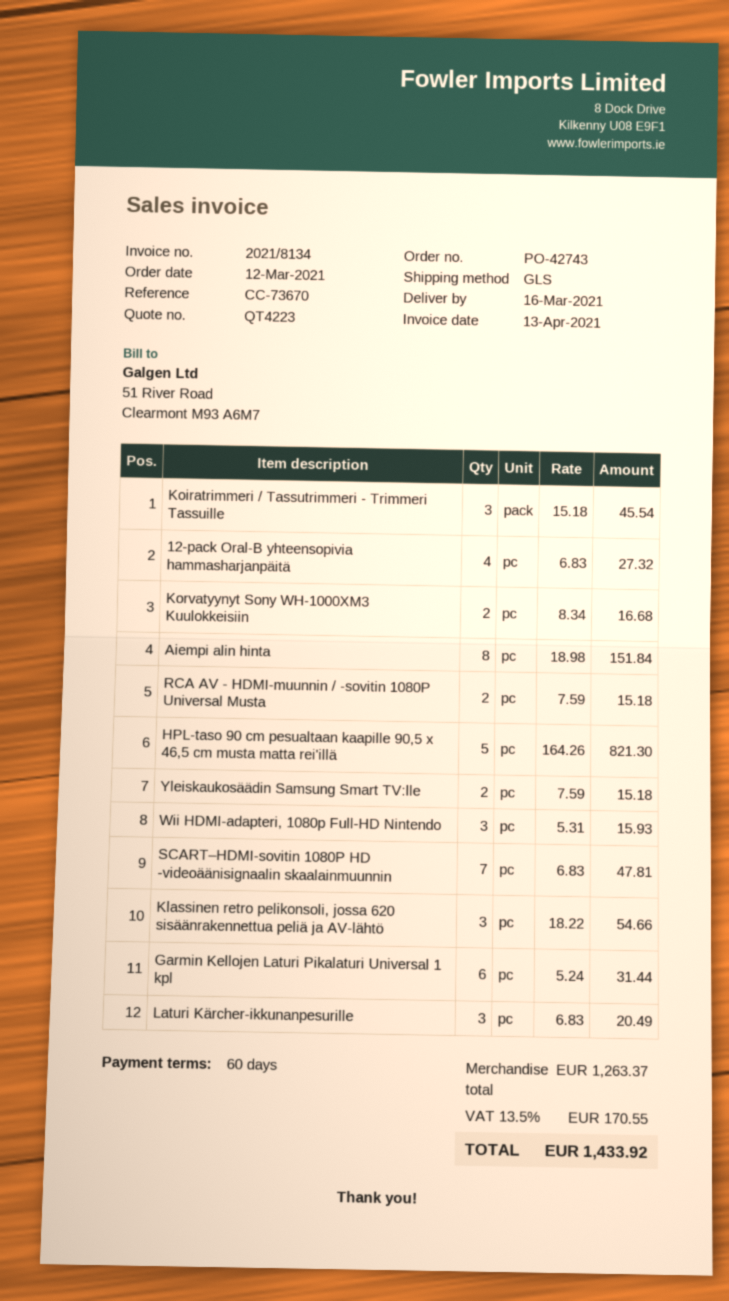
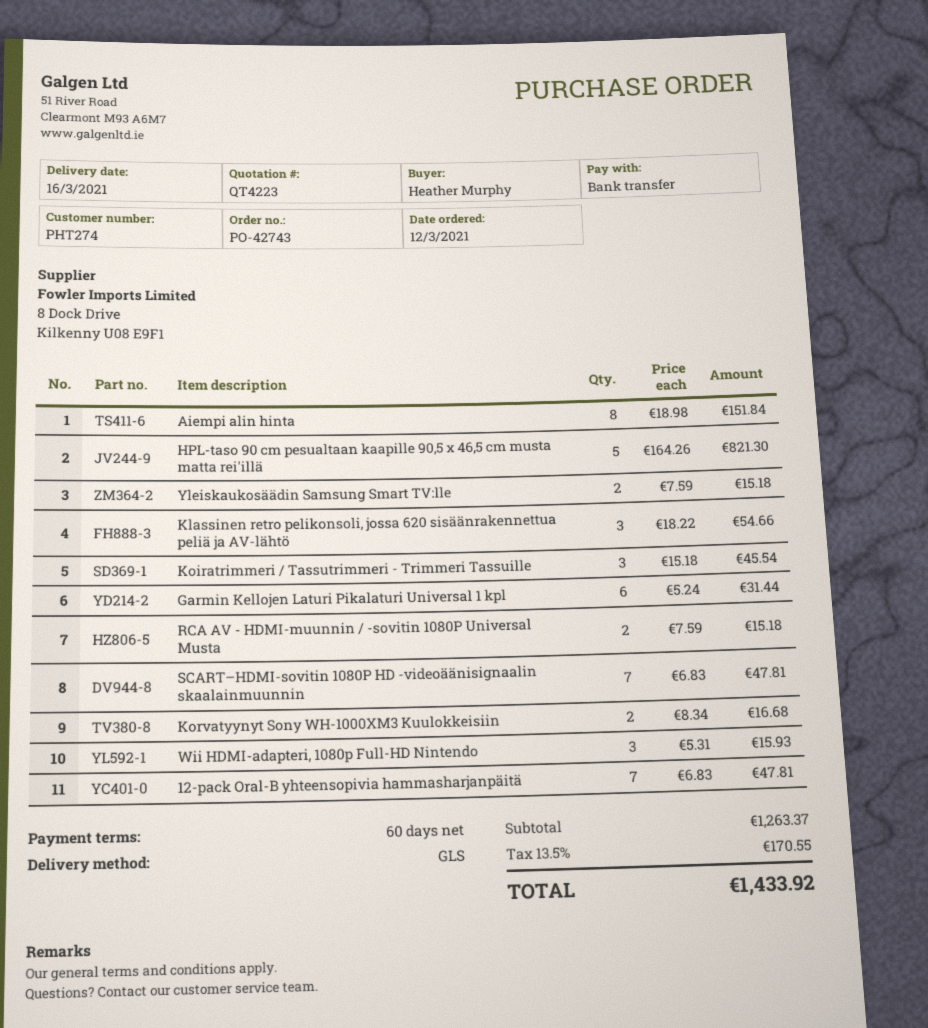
12-pack Oral-B yhteensopivia hammasharjanpäitä: 4 x 6.83 = 27.32 -> 7 x 6.83 = 47.81
Laturi Kärcher-ikkunanpesurille: 3 x 6.83 = 20.49 -> none

